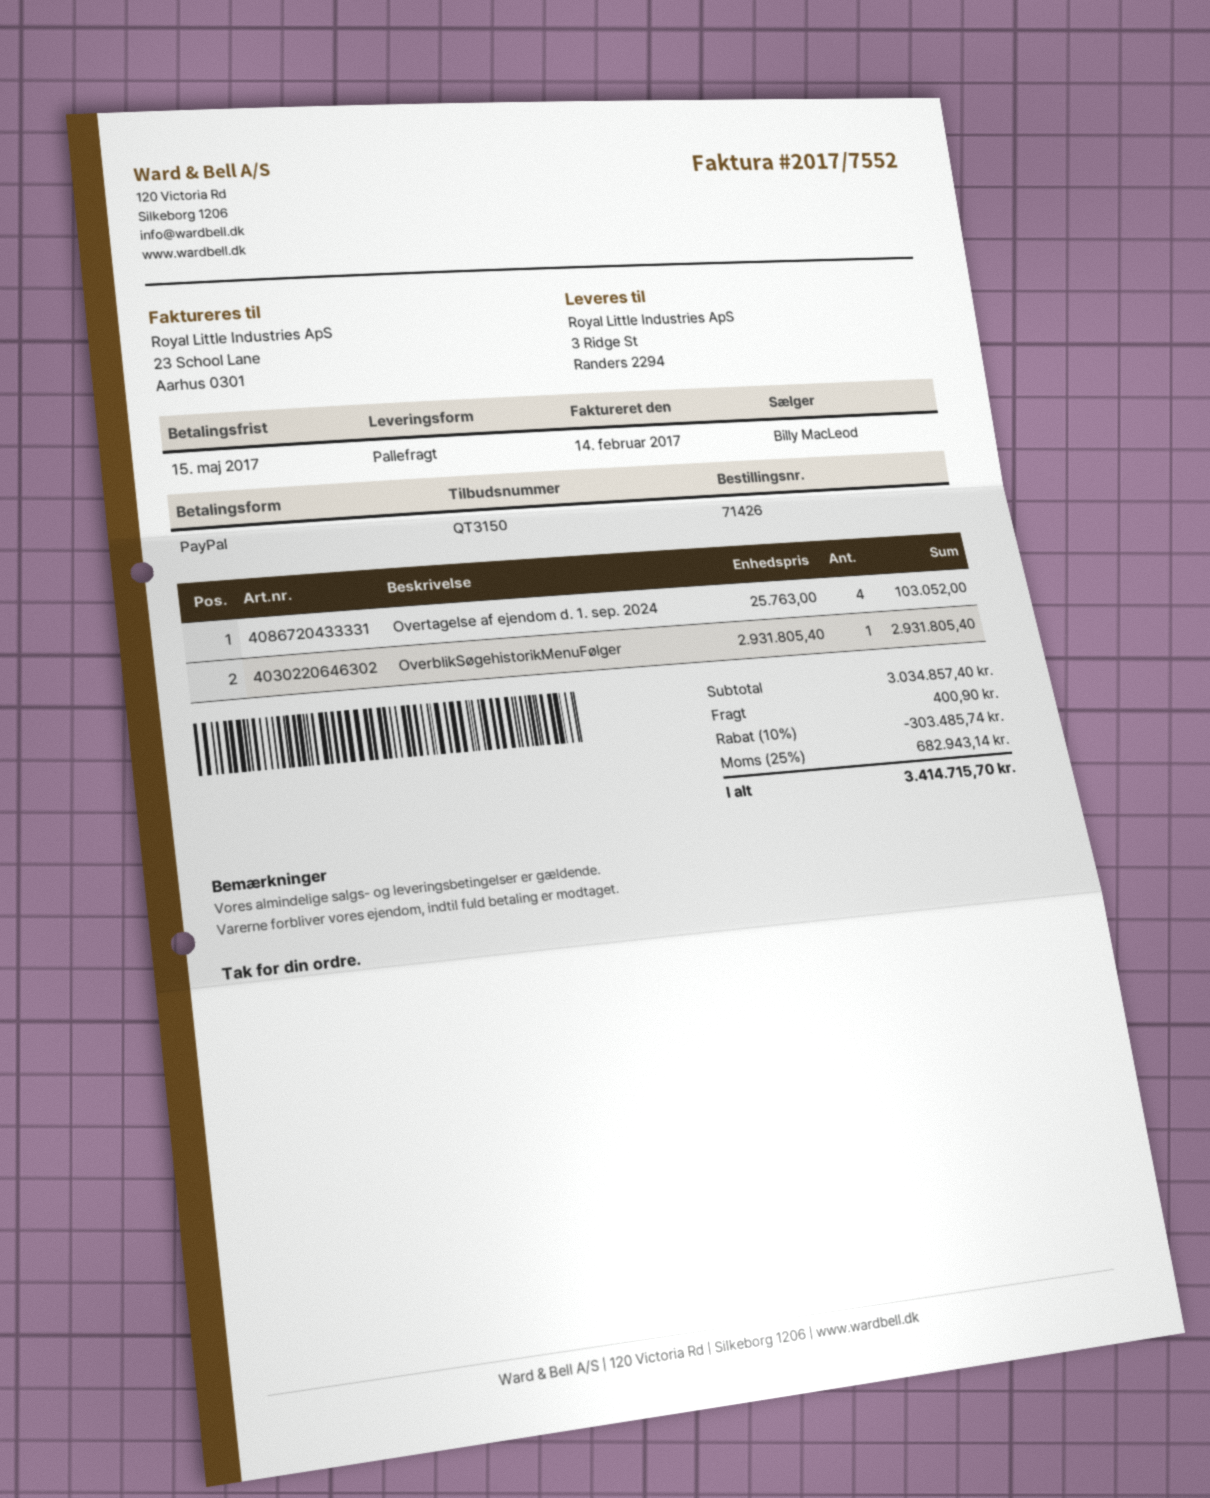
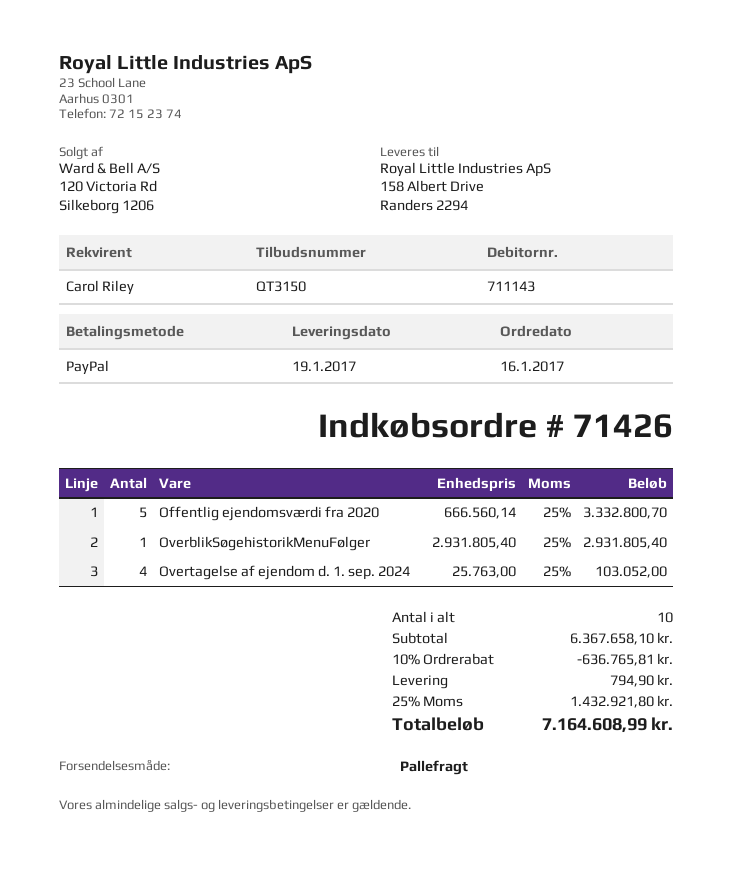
ship to: 3 Ridge St, Randers 2294 -> 158 Albert Drive, Randers 2294
Offentlig ejendomsværdi fra 2020: none -> 5 x 666560.14 = 3332800.70
subtotal: 3034857.40 -> 6367658.10
discount: 10% = 303485.74 -> 10% = 636765.81
shipping: 400.90 -> 794.90
tax: 25% = 682943.14 -> 25% = 1432921.80
total: 3414715.70 -> 7164608.99

